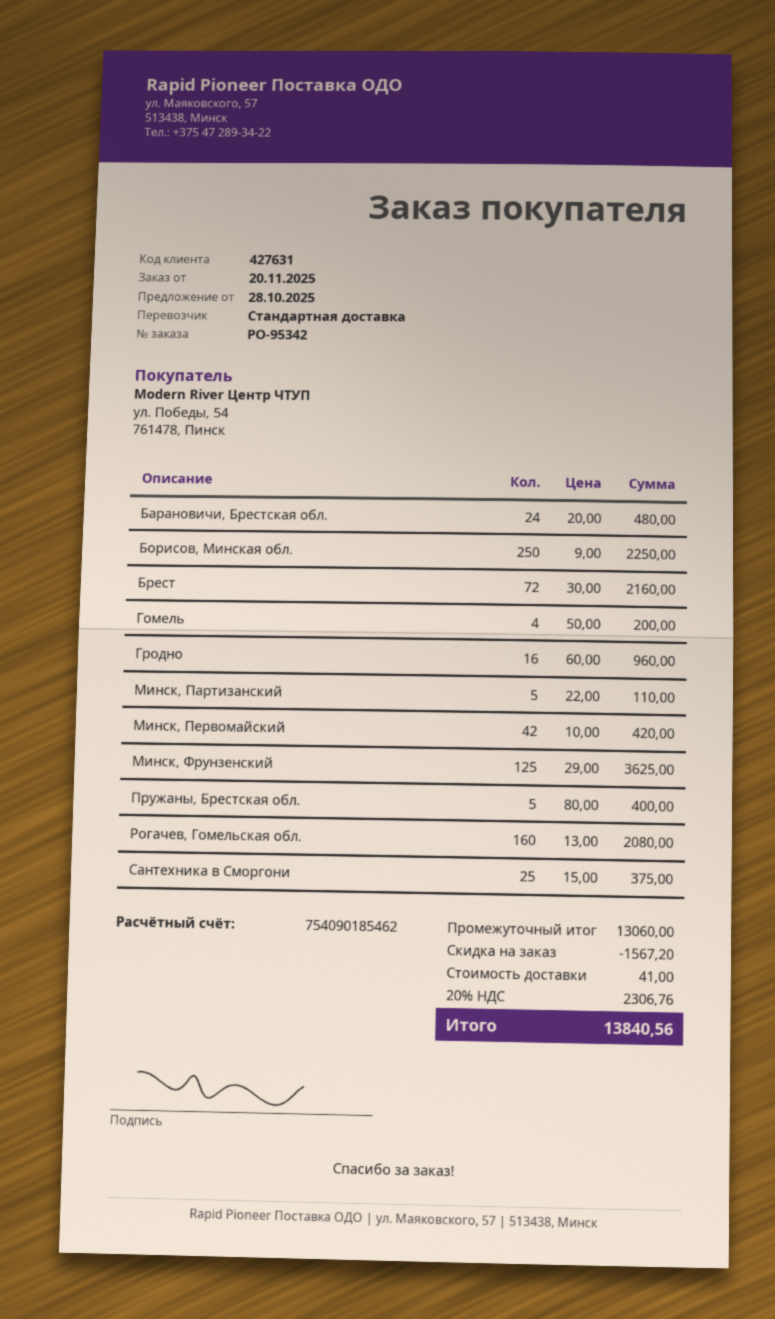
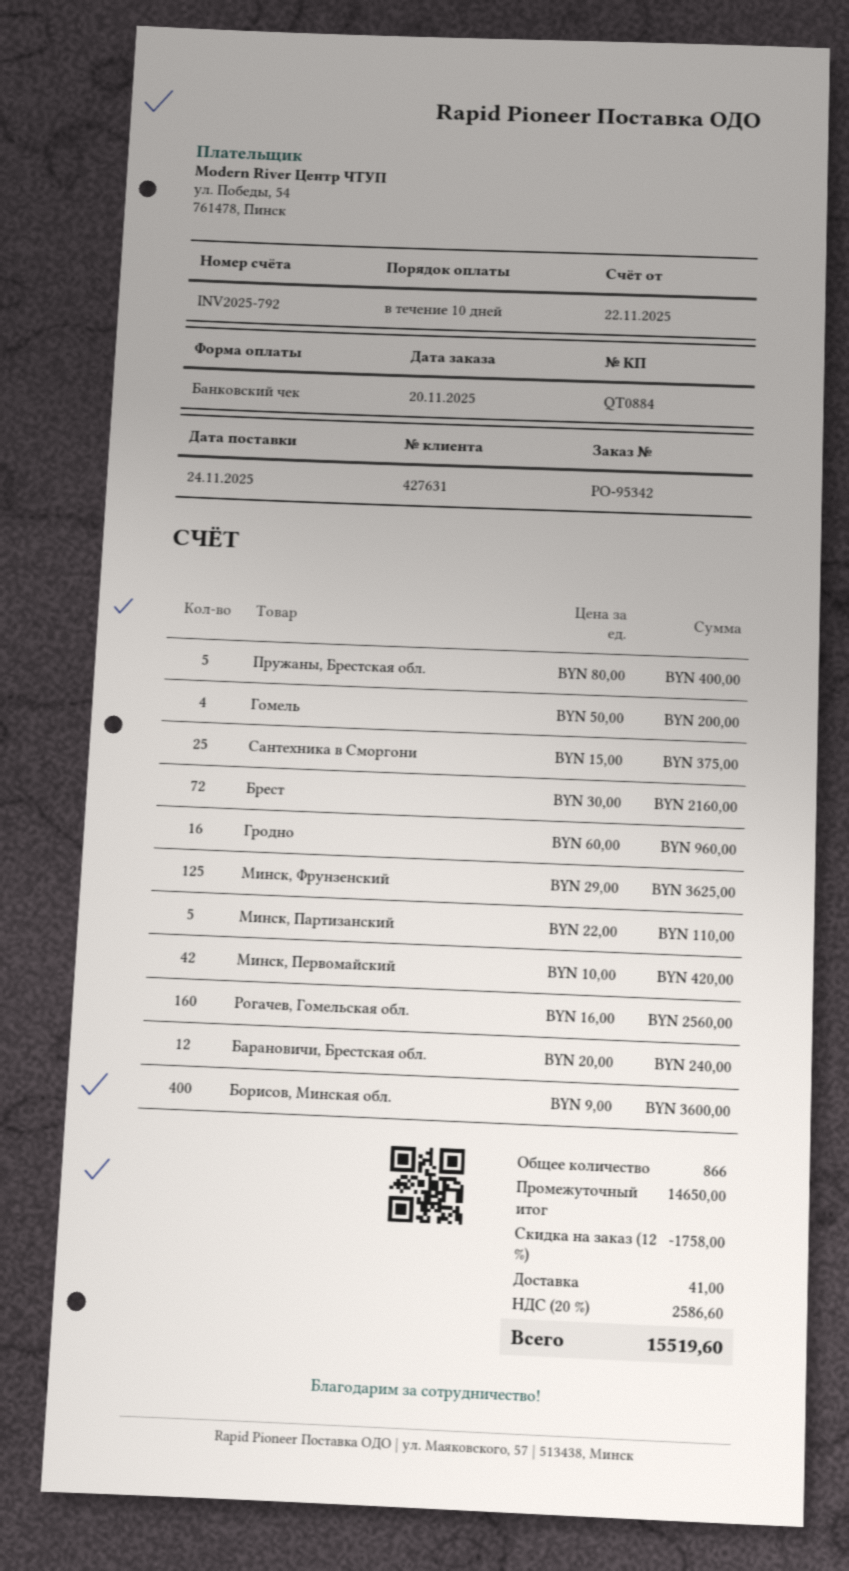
Барановичи, Брестская обл.: 24 x 20.00 = 480.00 -> 12 x 20.00 = 240.00
Борисов, Минская обл.: 250 x 9.00 = 2250.00 -> 400 x 9.00 = 3600.00
Рогачев, Гомельская обл.: 160 x 13.00 = 2080.00 -> 160 x 16.00 = 2560.00
subtotal: 13060.00 -> 14650.00
discount: 1567.20 -> 1758.00
tax: 20% = 2306.76 -> 20% = 2586.60
total: 13840.56 -> 15519.60

